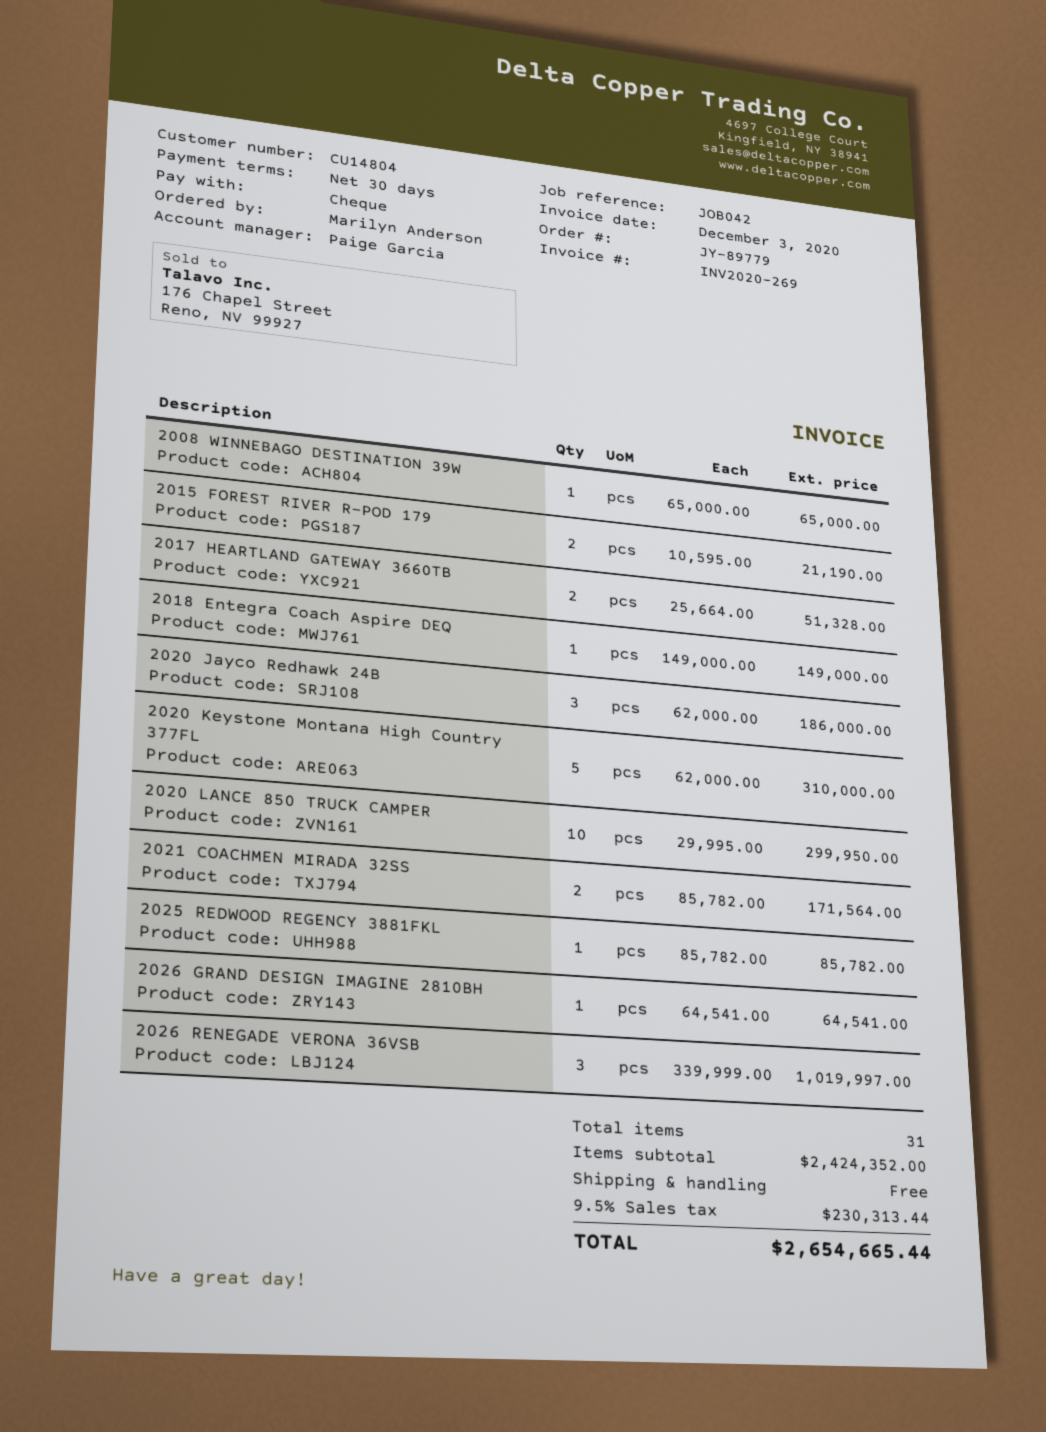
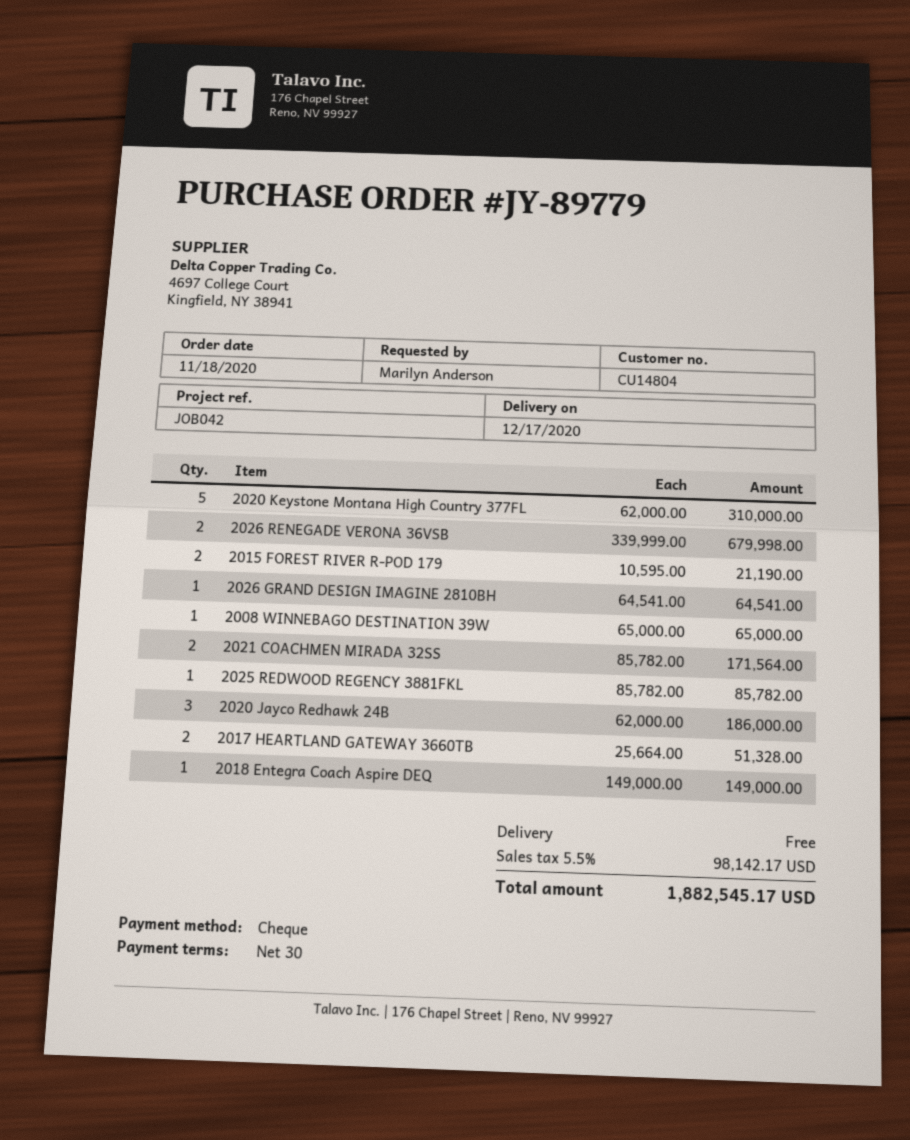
2020 LANCE 850 TRUCK CAMPER: 10 x 29995.00 = 299950.00 -> none
2026 RENEGADE VERONA 36VSB: 3 x 339999.00 = 1019997.00 -> 2 x 339999.00 = 679998.00
tax: 9.5% = 230313.44 -> 5.5% = 98142.17
total: 2654665.44 -> 1882545.17

